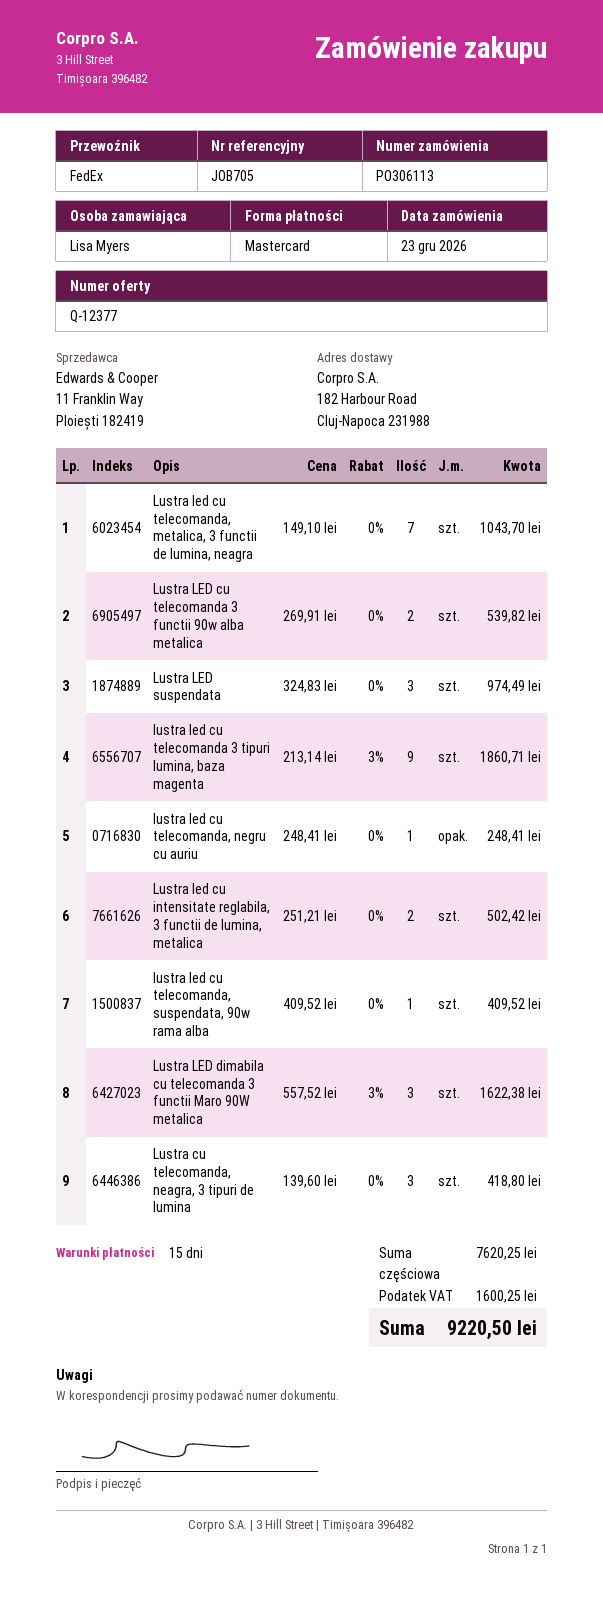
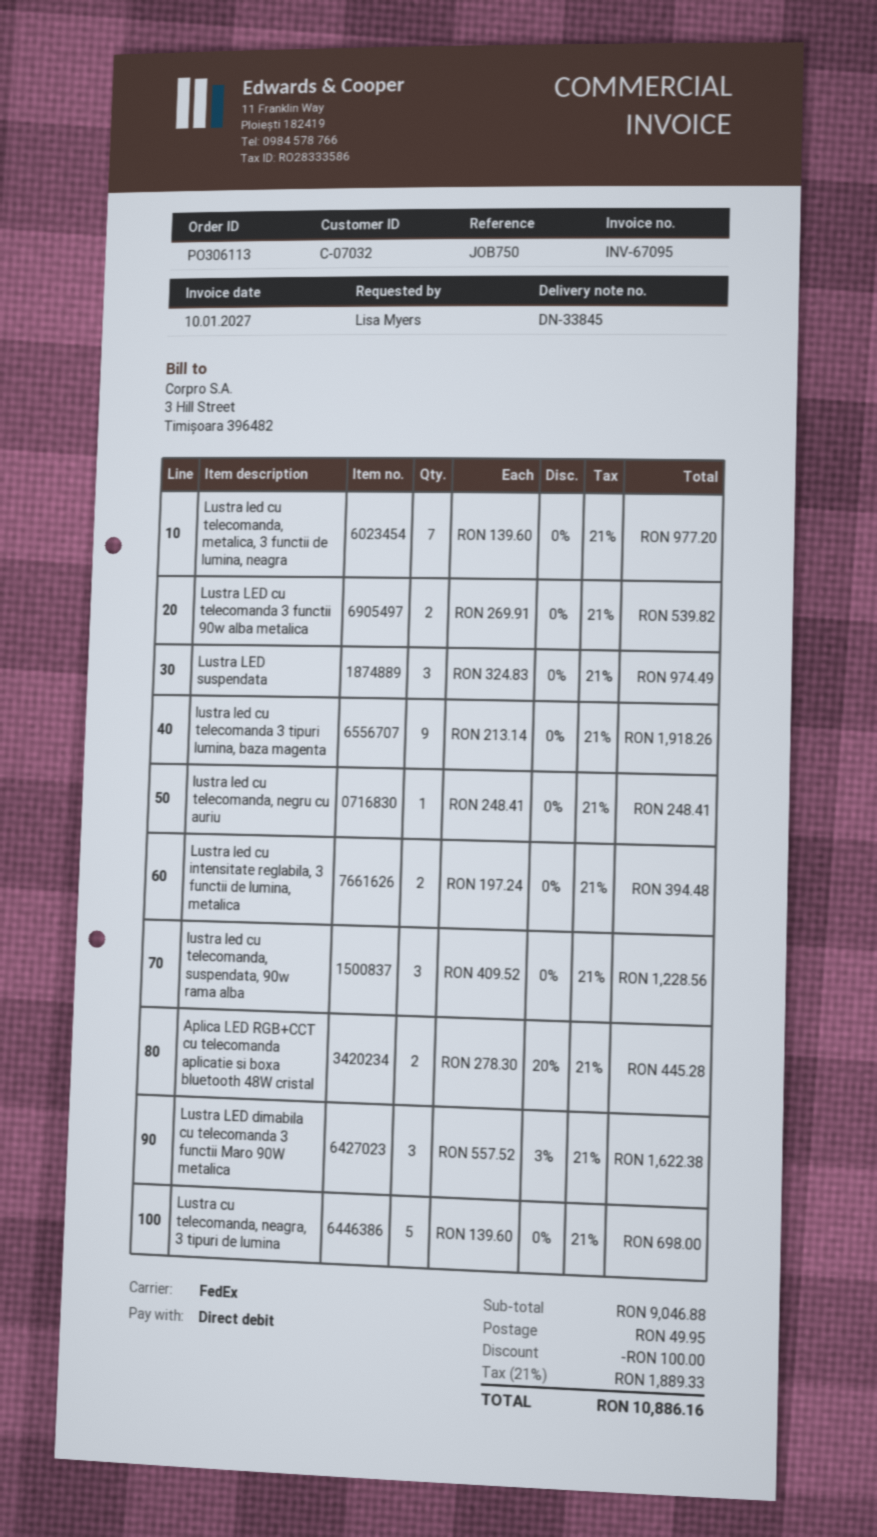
reference: JOB705 -> JOB750
payment method: Mastercard -> direct debit
Lustra led cu telecomanda, metalica, 3 functii de lumina, neagra: 7 x 149.10 = 1043.70 -> 7 x 139.60 = 977.20
lustra led cu telecomanda 3 tipuri lumina, baza magenta: 9 x 213.14 - 3% = 1860.71 -> 9 x 213.14 = 1918.26
Lustra led cu intensitate reglabila, 3 functii de lumina, metalica: 2 x 251.21 = 502.42 -> 2 x 197.24 = 394.48
lustra led cu telecomanda, suspendata, 90w rama alba: 1 x 409.52 = 409.52 -> 3 x 409.52 = 1228.56
Lustra cu telecomanda, neagra, 3 tipuri de lumina: 3 x 139.60 = 418.80 -> 5 x 139.60 = 698.00
Aplica LED RGB+CCT cu telecomanda aplicatie si boxa bluetooth 48W cristal: none -> 2 x 278.30 - 20% = 445.28
subtotal: 7620.25 -> 9046.88
discount: none -> 100.00
shipping: none -> 49.95
tax: 1600.25 -> 1889.33
total: 9220.50 -> 10886.16

